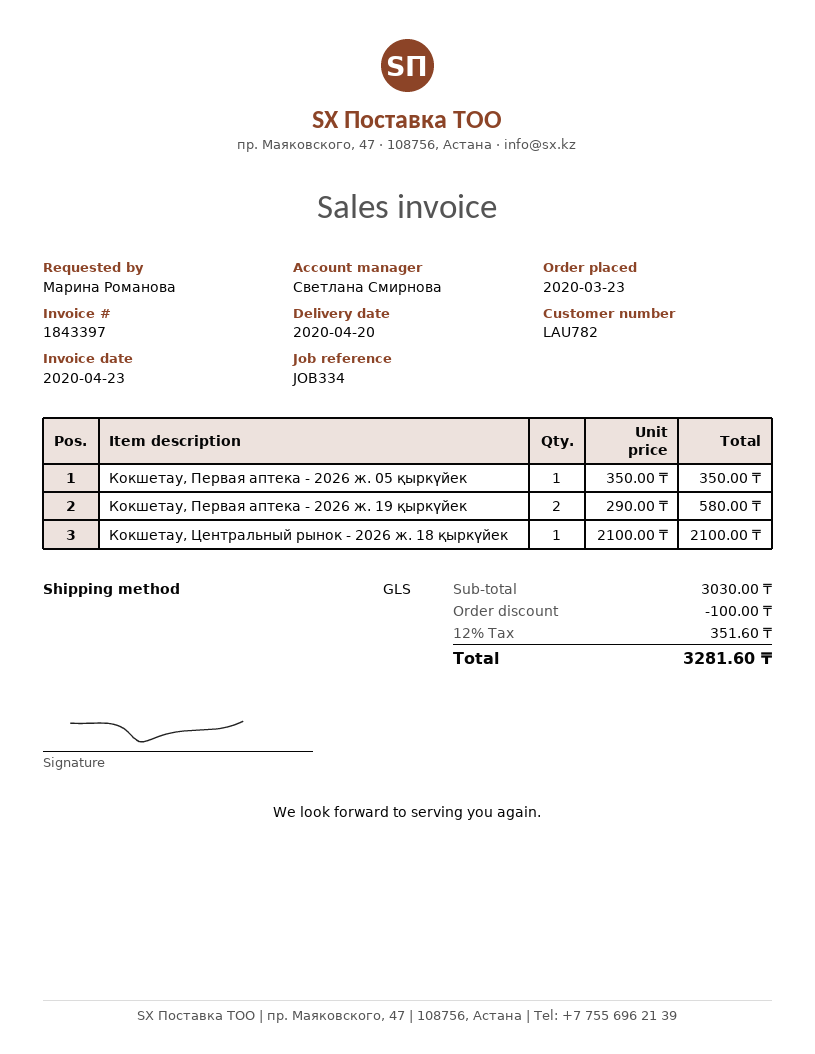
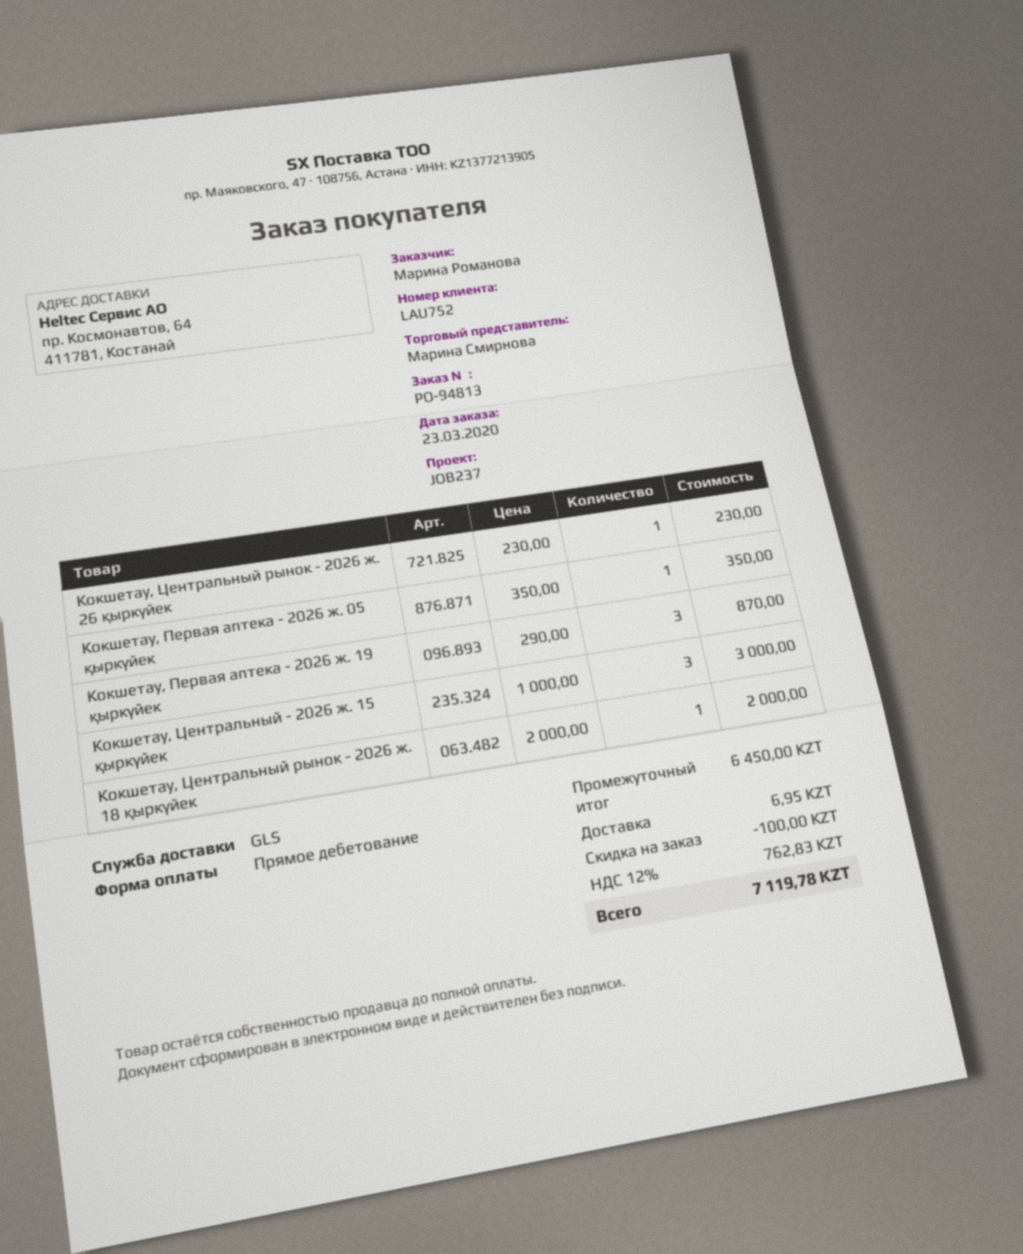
customer number: LAU782 -> LAU752
reference: JOB334 -> JOB237
sales rep: Светлана Смирнова -> Марина Смирнова
Кокшетау, Первая аптека - 2026 ж. 19 қыркүйек: 2 x 290.00 = 580.00 -> 3 x 290.00 = 870.00
Кокшетау, Центральный рынок - 2026 ж. 18 қыркүйек: 1 x 2100.00 = 2100.00 -> 1 x 2000.00 = 2000.00
Кокшетау, Центральный рынок - 2026 ж. 26 қыркүйек: none -> 1 x 230.00 = 230.00
Кокшетау, Центральный - 2026 ж. 15 қыркүйек: none -> 3 x 1000.00 = 3000.00
subtotal: 3030.00 -> 6450.00
shipping: none -> 6.95
tax: 12% = 351.60 -> 12% = 762.83
total: 3281.60 -> 7119.78

